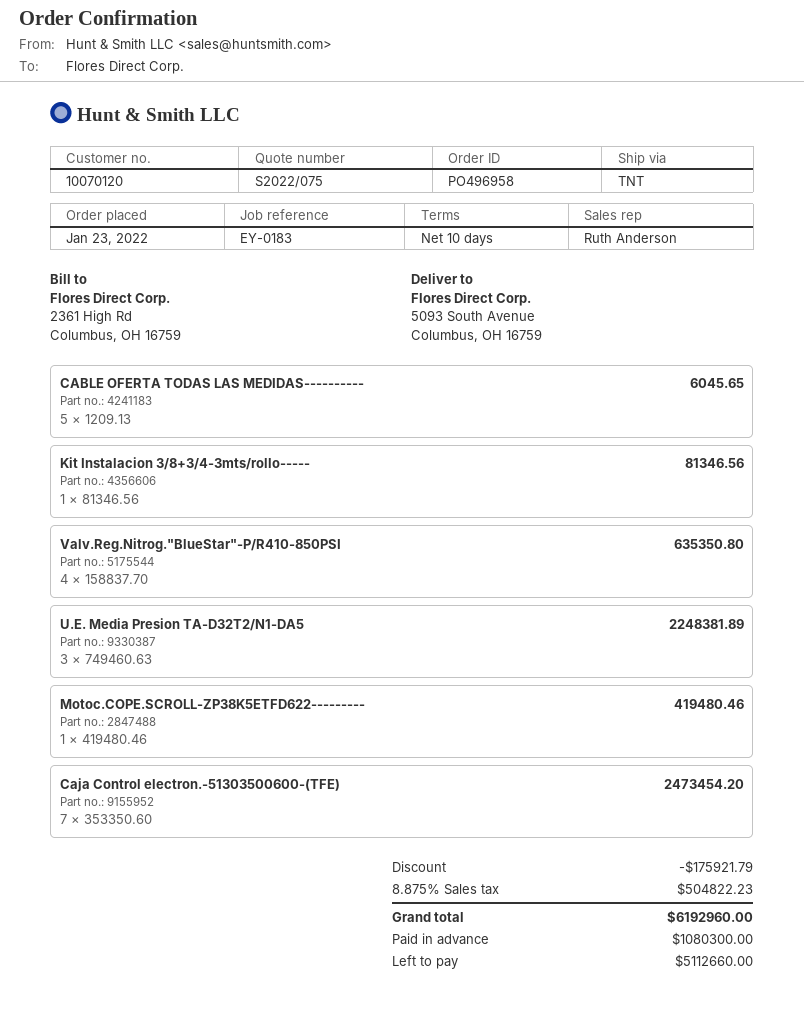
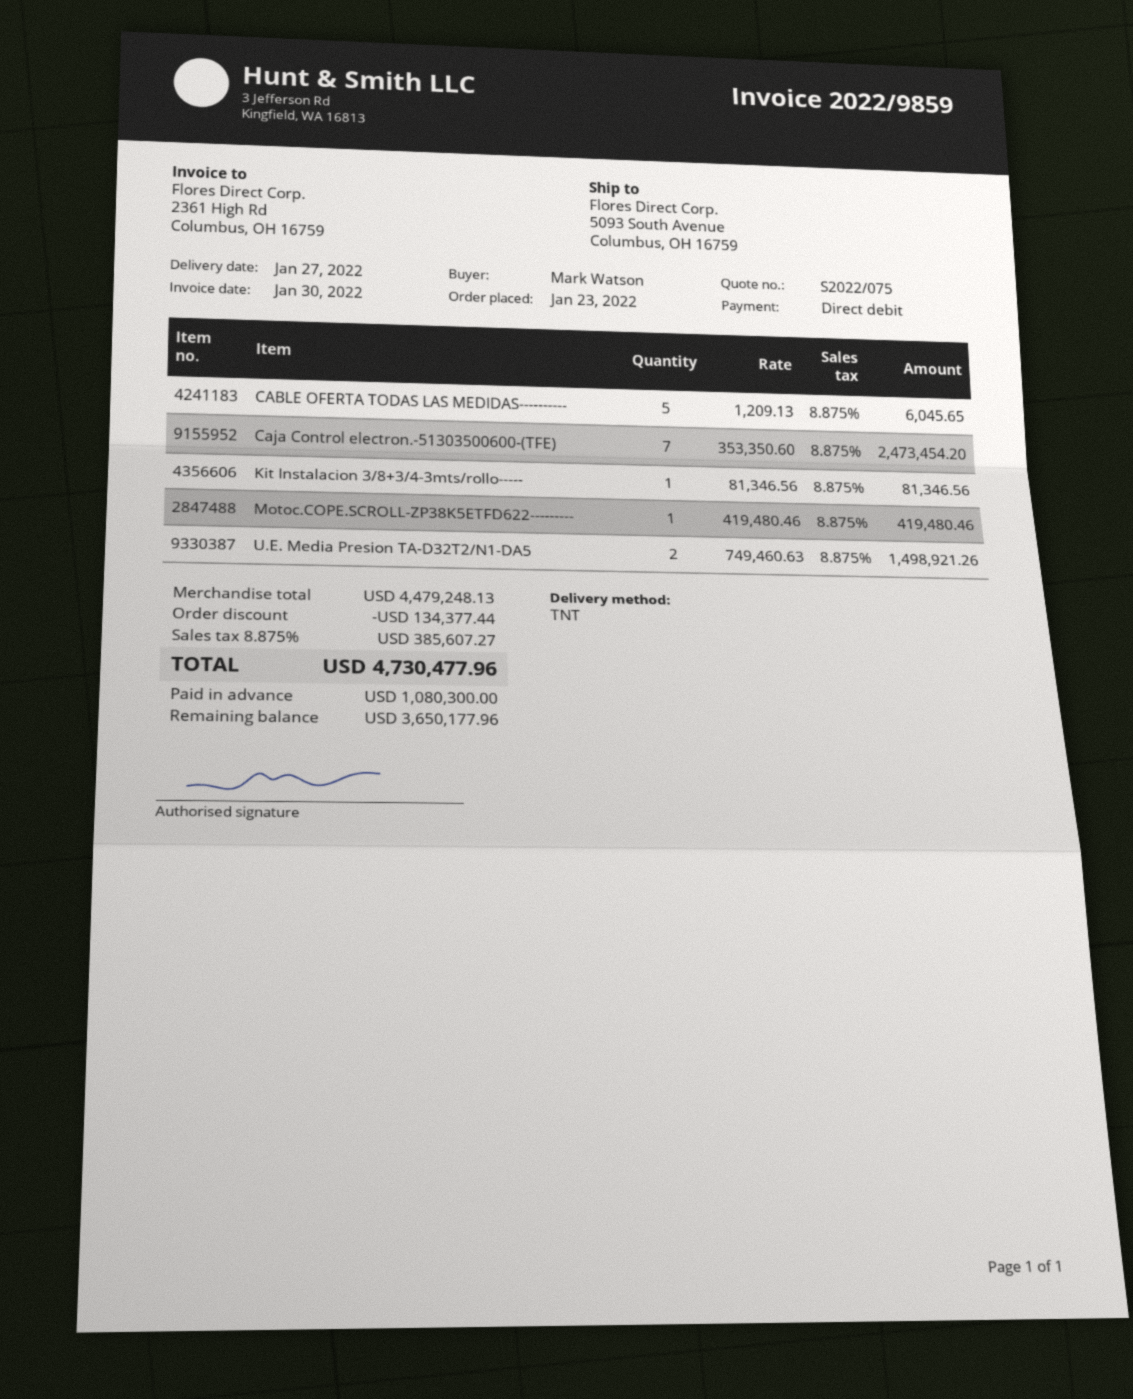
Valv.Reg.Nitrog."BlueStar"-P/R410-850PSI: 4 x 158837.70 = 635350.80 -> none
U.E. Media Presion TA-D32T2/N1-DA5: 3 x 749460.63 = 2248381.89 -> 2 x 749460.63 = 1498921.26
discount: 175921.79 -> 134377.44
tax: 8.875% = 504822.23 -> 8.875% = 385607.27
total: 6192960.00 -> 4730477.96
balance: 5112660.00 -> 3650177.96

